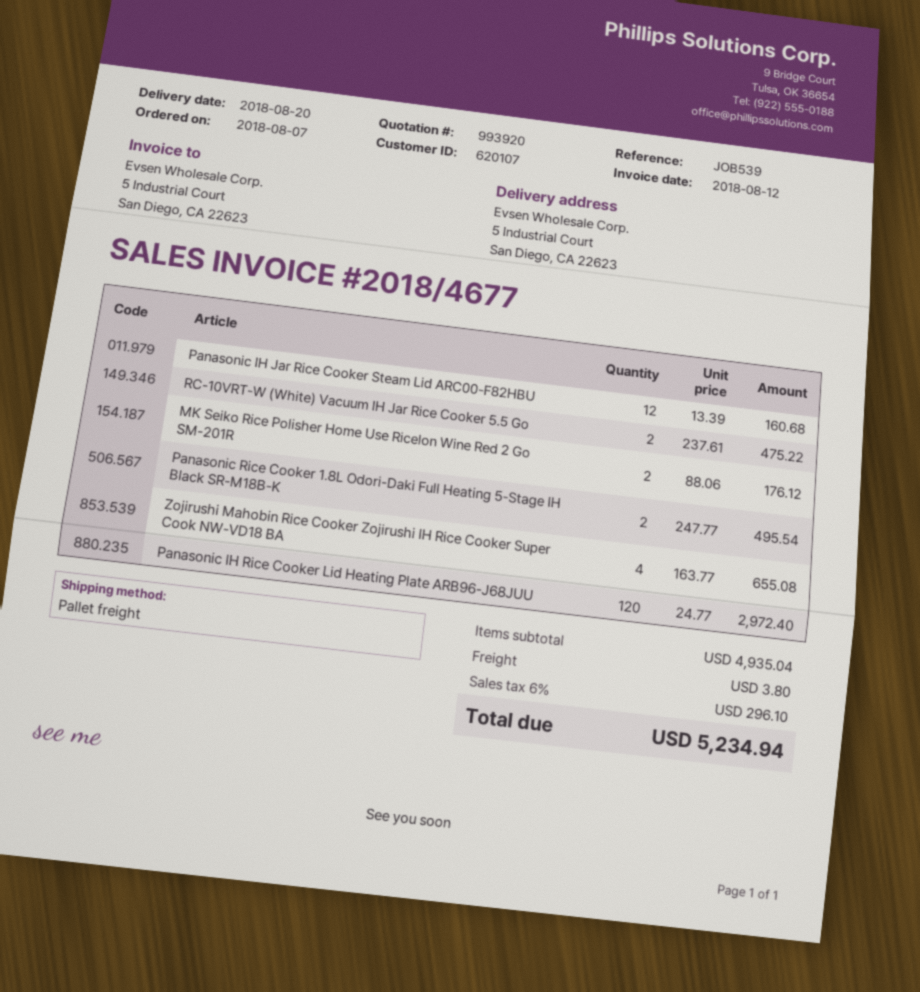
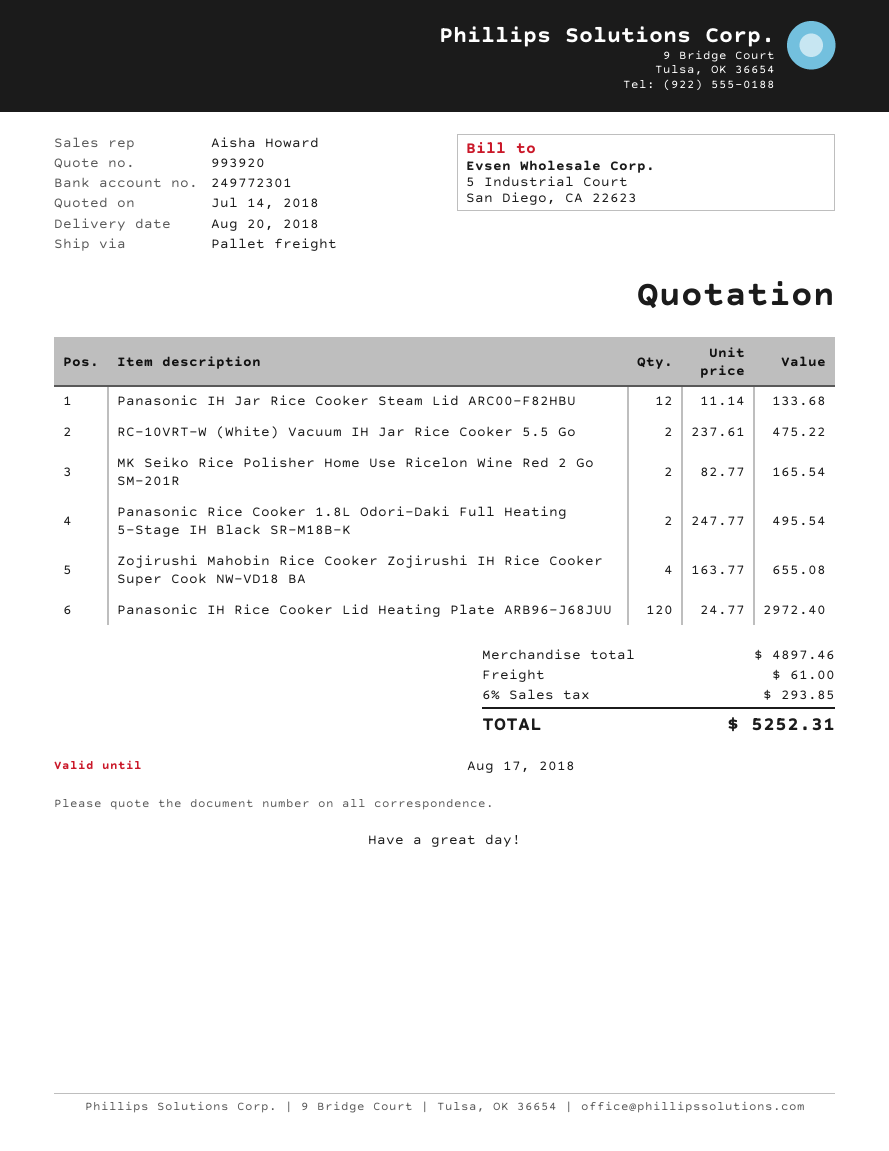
Panasonic IH Jar Rice Cooker Steam Lid ARC00-F82HBU: 12 x 13.39 = 160.68 -> 12 x 11.14 = 133.68
MK Seiko Rice Polisher Home Use Ricelon Wine Red 2 Go SM-201R: 2 x 88.06 = 176.12 -> 2 x 82.77 = 165.54
subtotal: 4935.04 -> 4897.46
shipping: 3.80 -> 61.00
tax: 6% = 296.10 -> 6% = 293.85
total: 5234.94 -> 5252.31

